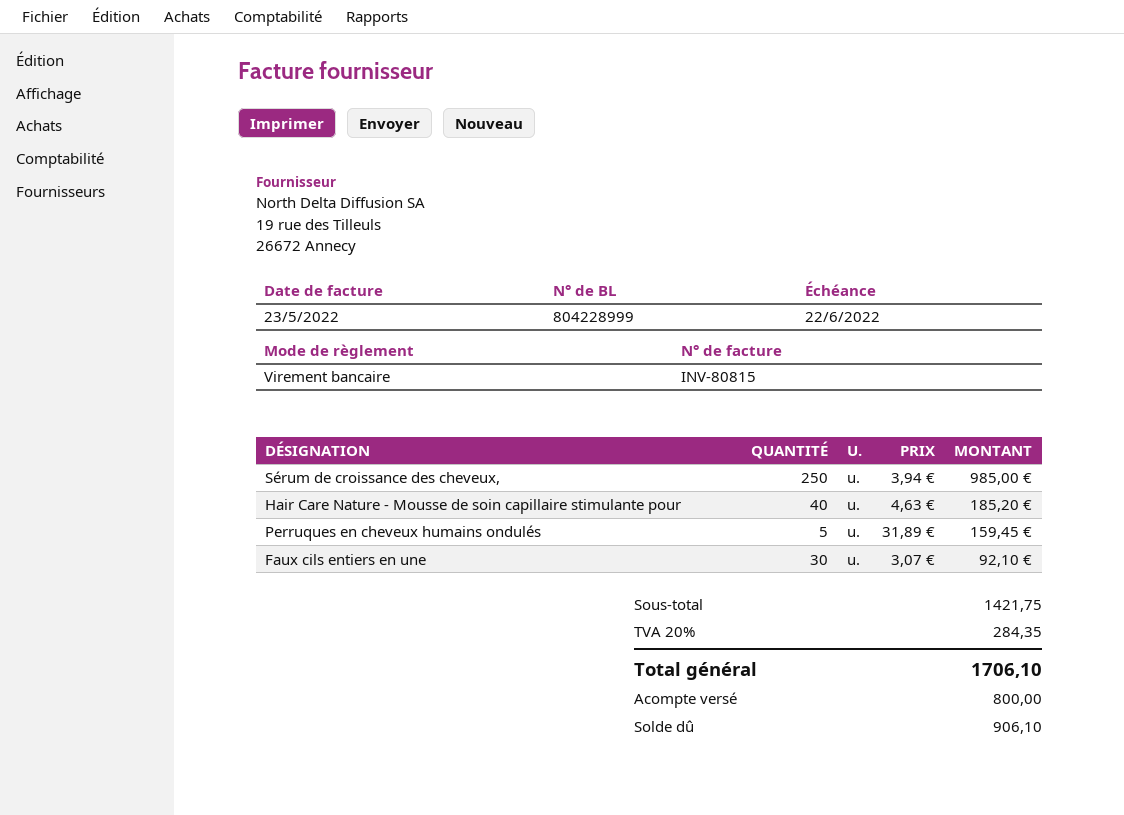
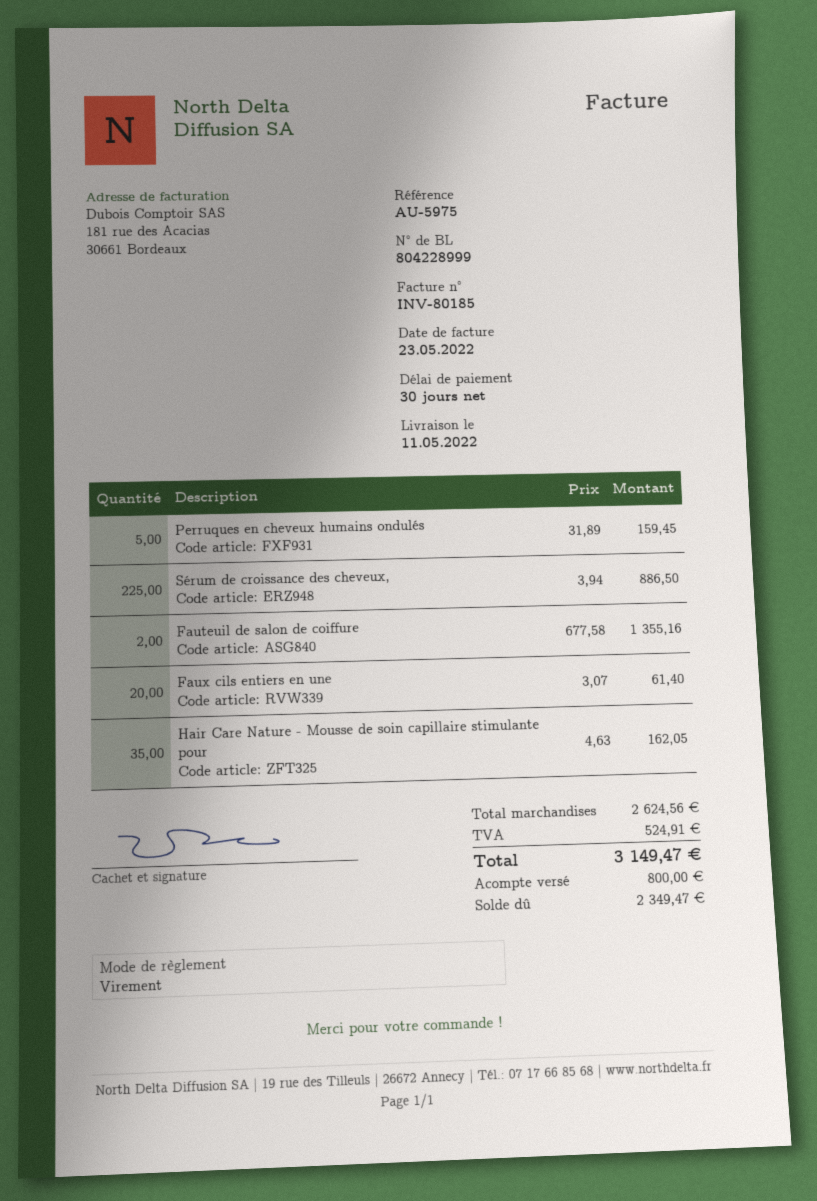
invoice number: INV-80815 -> INV-80185
Sérum de croissance des cheveux,: 250 x 3.94 = 985.00 -> 225 x 3.94 = 886.50
Hair Care Nature - Mousse de soin capillaire stimulante pour: 40 x 4.63 = 185.20 -> 35 x 4.63 = 162.05
Faux cils entiers en une: 30 x 3.07 = 92.10 -> 20 x 3.07 = 61.40
Fauteuil de salon de coiffure: none -> 2 x 677.58 = 1355.16
subtotal: 1421.75 -> 2624.56
tax: 284.35 -> 524.91
total: 1706.10 -> 3149.47
balance: 906.10 -> 2349.47

